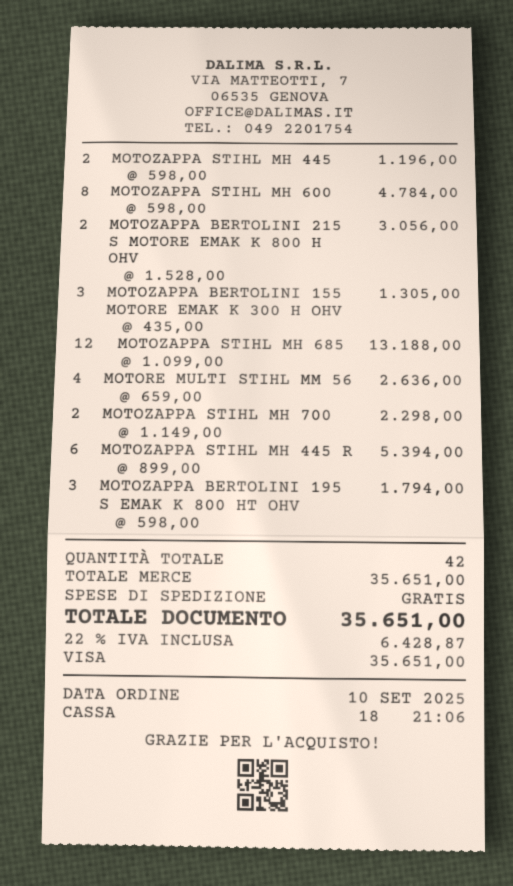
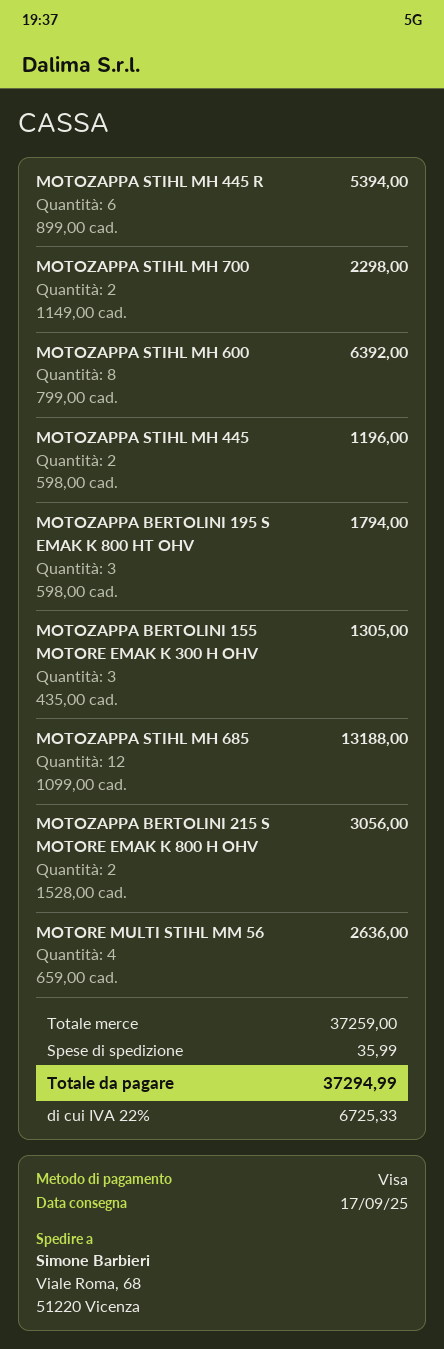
MOTOZAPPA STIHL MH 600: 8 x 598.00 = 4784.00 -> 8 x 799.00 = 6392.00
subtotal: 35651.00 -> 37259.00
shipping: 0.00 -> 35.99
tax: 22% = 6428.87 -> 22% = 6725.33
total: 35651.00 -> 37294.99

